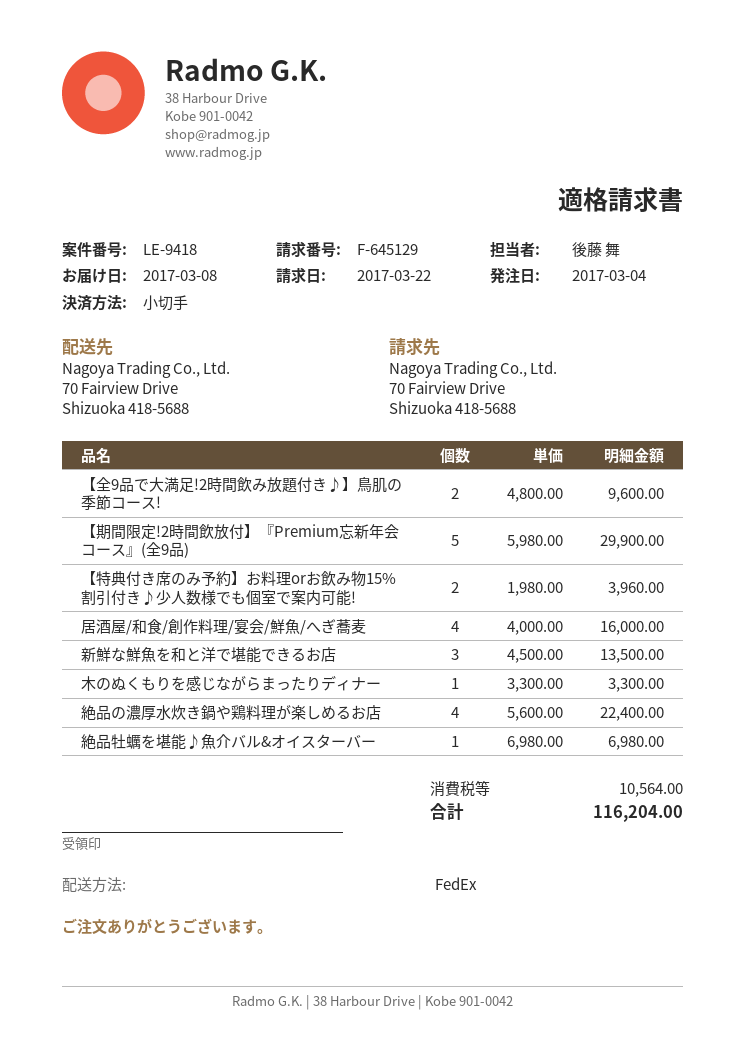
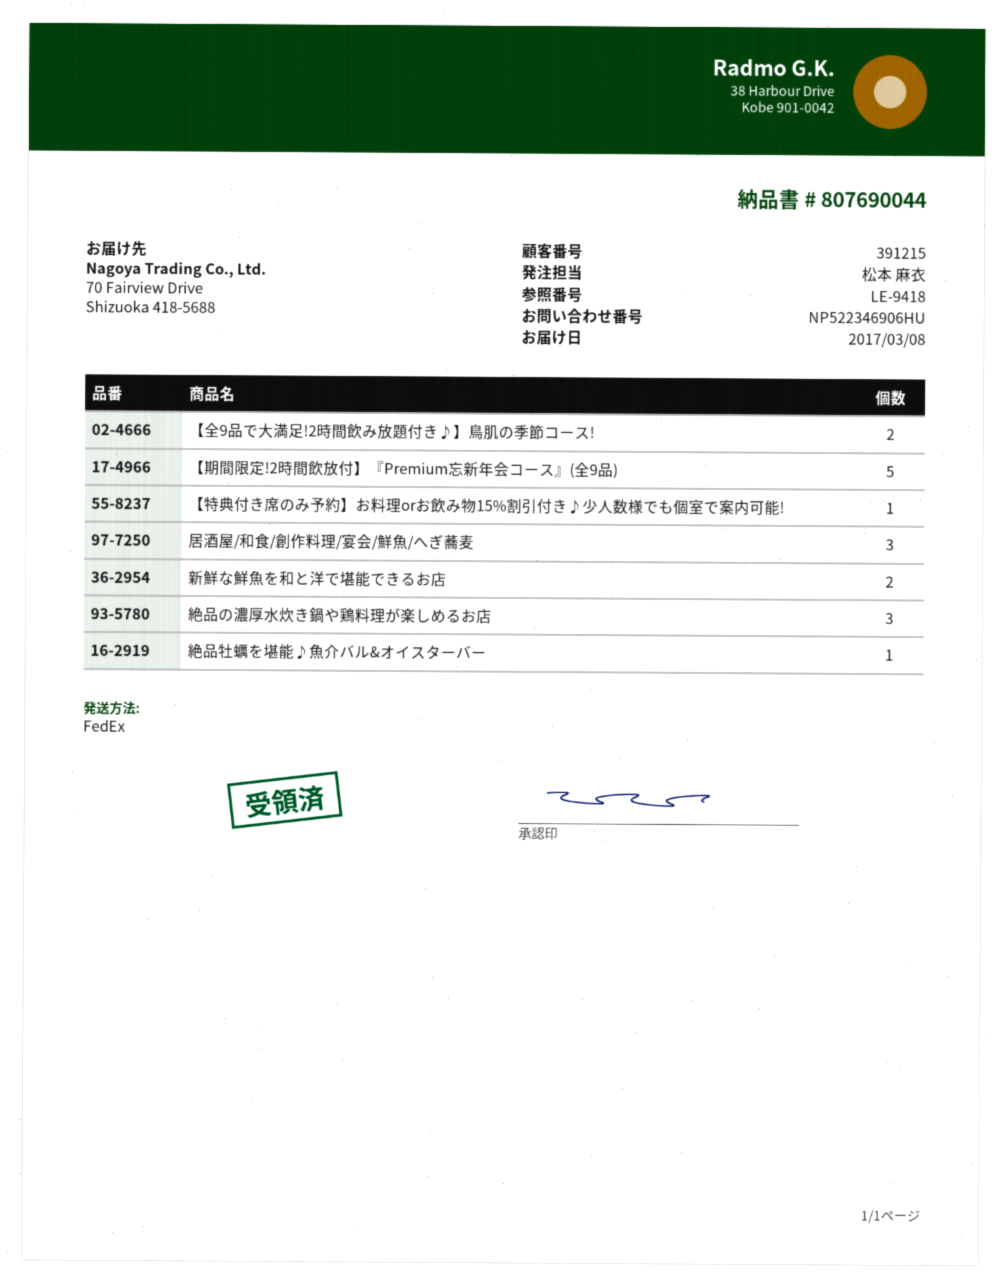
【特典付き席のみ予約】お料理orお飲み物15%割引付き♪少人数様でも個室で案内可能!: 2 -> 1
居酒屋/和食/創作料理/宴会/鮮魚/へぎ蕎麦: 4 -> 3
新鮮な鮮魚を和と洋で堪能できるお店: 3 -> 2
木のぬくもりを感じながらまったりディナー: 1 -> none
絶品の濃厚水炊き鍋や鶏料理が楽しめるお店: 4 -> 3

